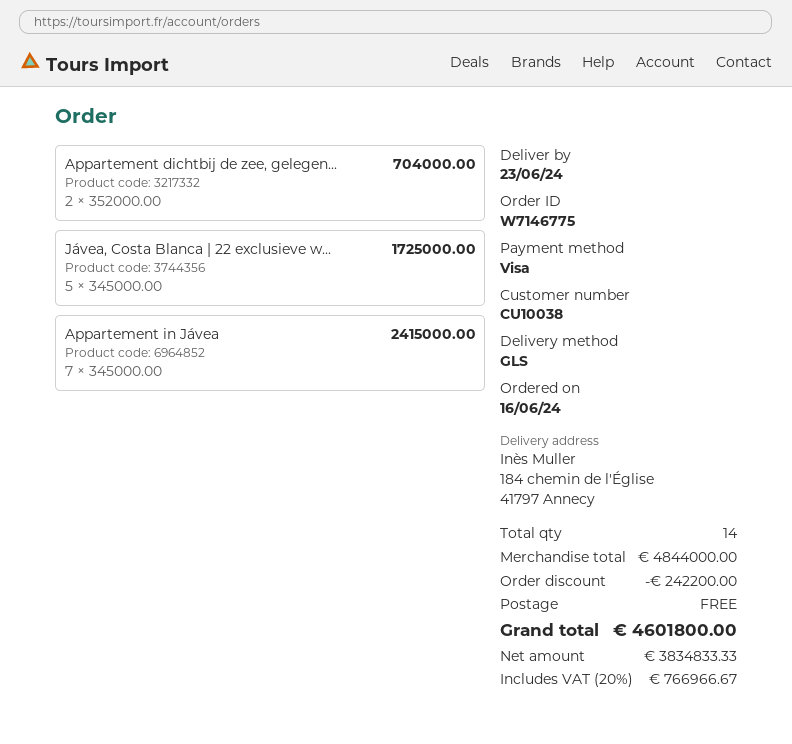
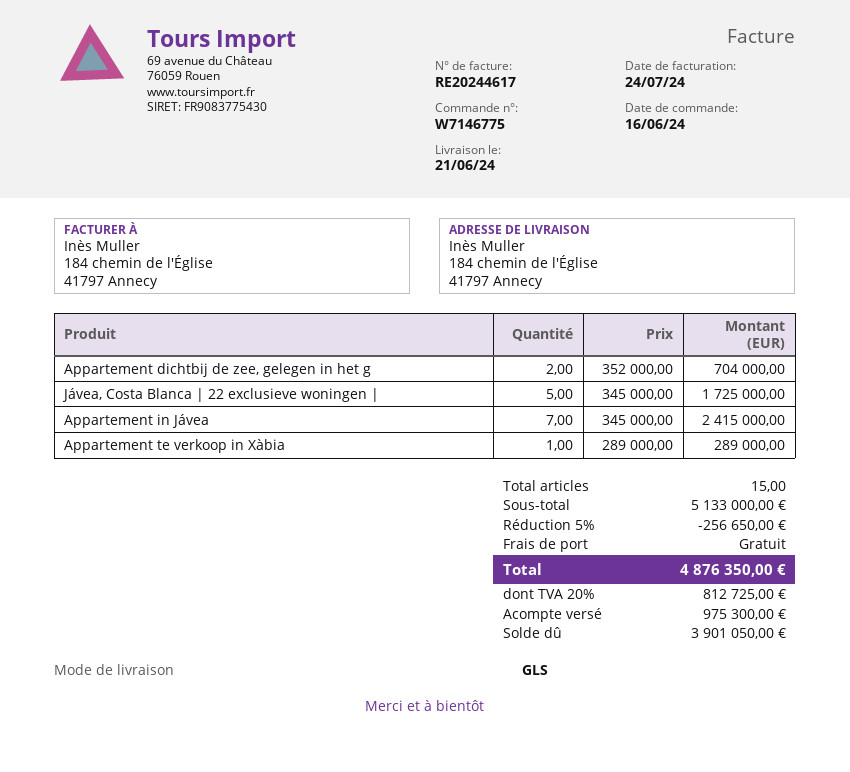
delivery date: 2024-06-23 -> 2024-06-21
Appartement te verkoop in Xàbia: none -> 1 x 289000.00 = 289000.00
total quantity: 14 -> 15
subtotal: 4844000.00 -> 5133000.00
discount: 242200.00 -> 256650.00
tax: 20% = 766966.67 -> 20% = 812725.00
total: 4601800.00 -> 4876350.00

